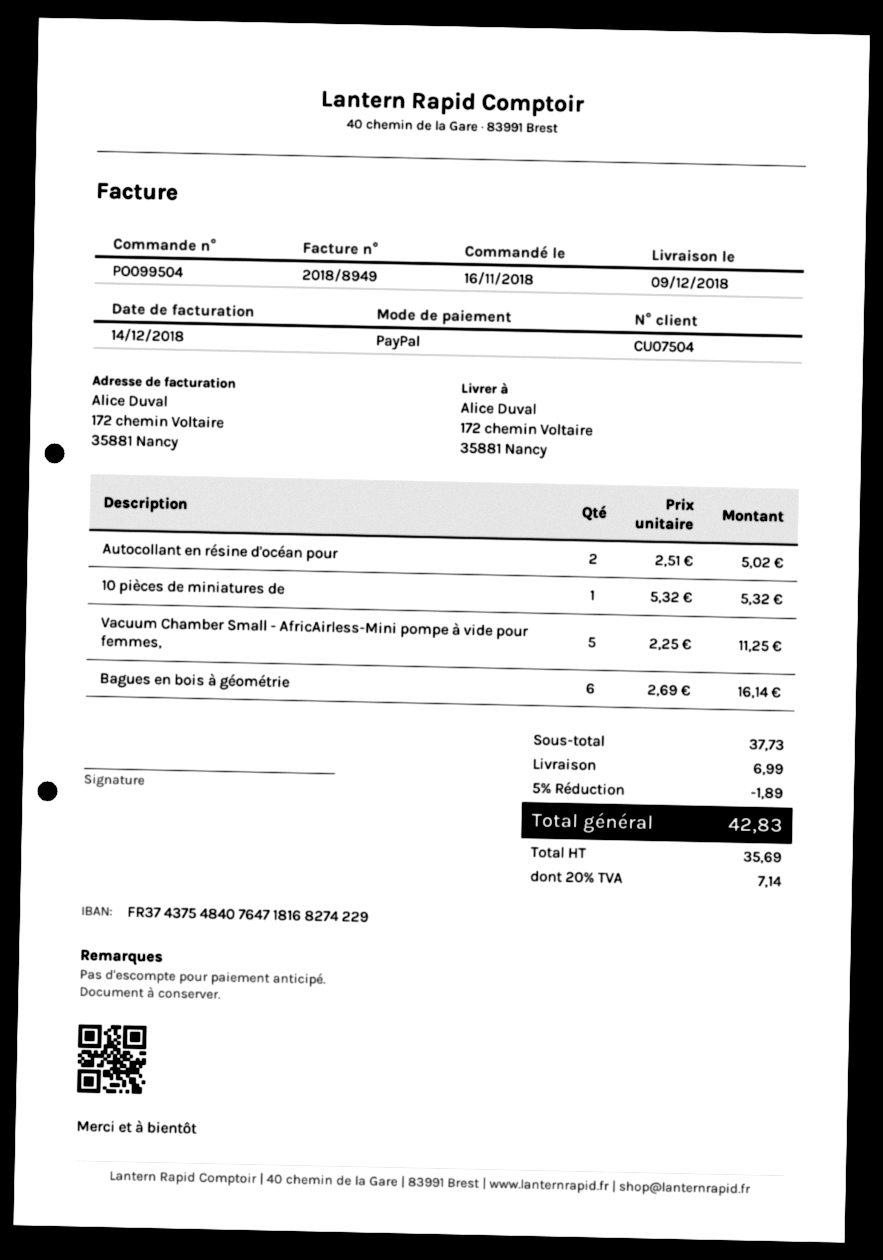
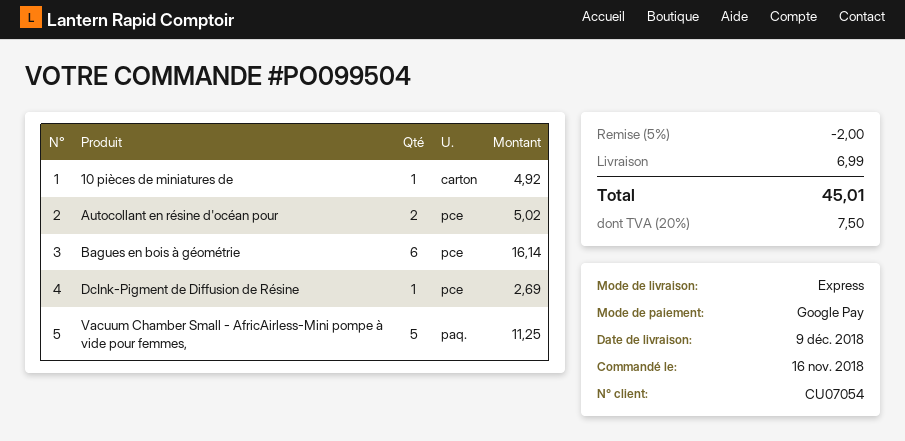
customer number: CU07504 -> CU07054
payment method: PayPal -> Google Pay
10 pièces de miniatures de: 1 for 5.32 -> 1 for 4.92
DcInk-Pigment de Diffusion de Résine: none -> 1 for 2.69
discount: 5% = 1.89 -> 5% = 2.00
tax: 20% = 7.14 -> 20% = 7.50
total: 42.83 -> 45.01

